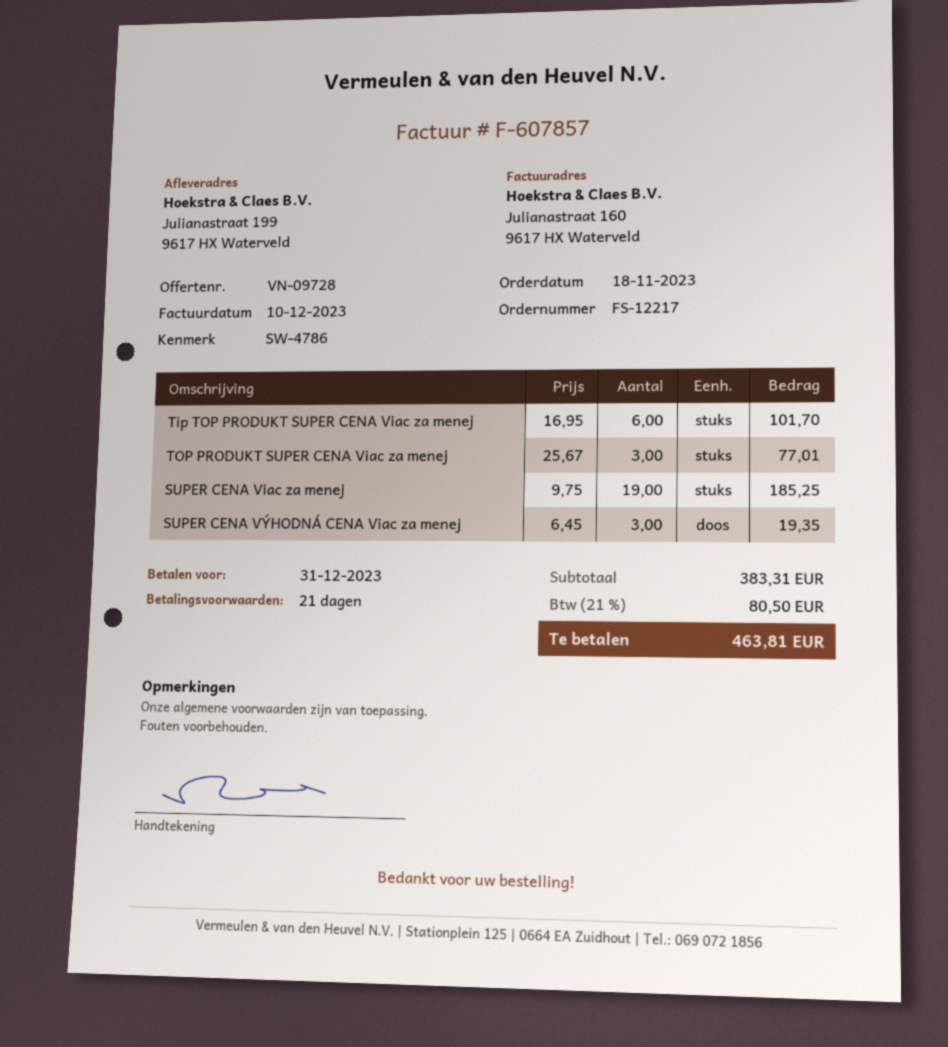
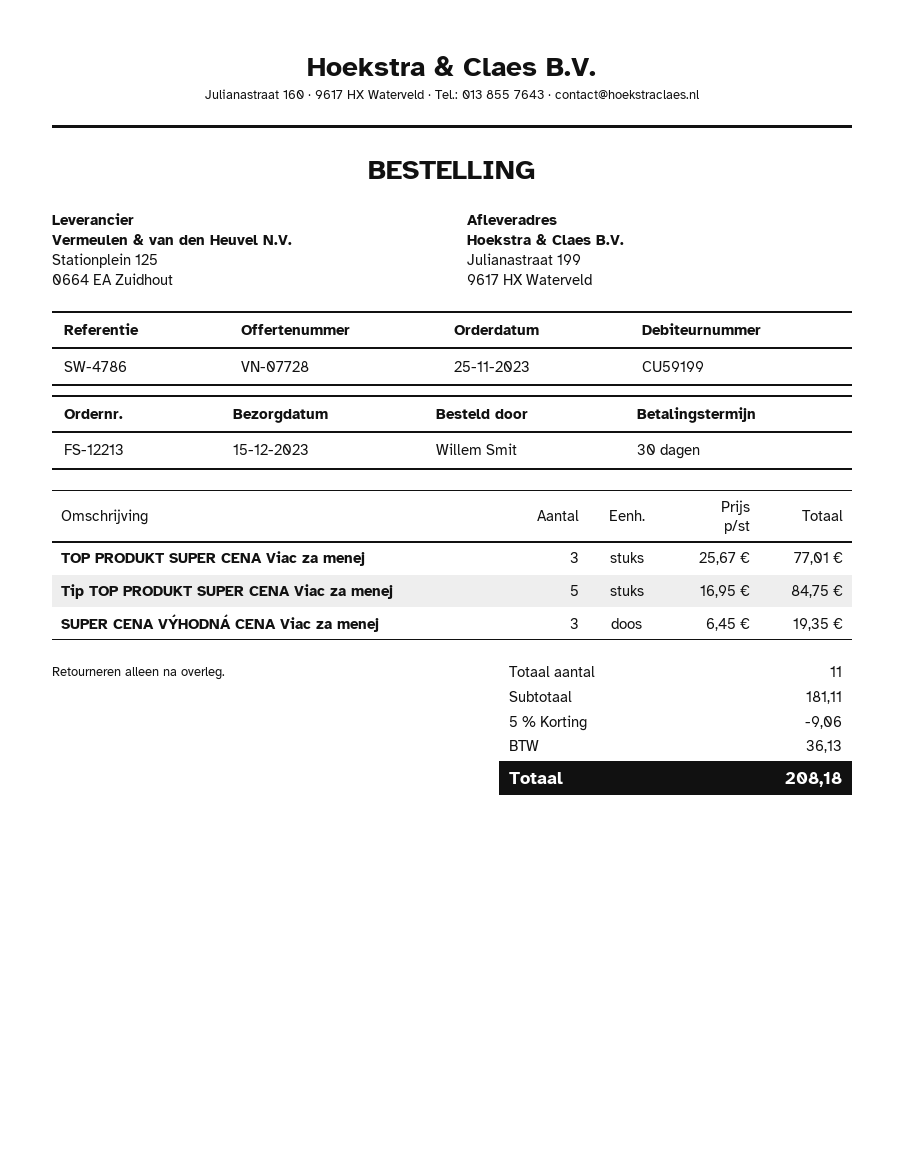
quote number: VN-09728 -> VN-07728
order number: FS-12217 -> FS-12213
order date: 2023-11-18 -> 2023-11-25
payment terms: 21 days -> 30 days
Tip TOP PRODUKT SUPER CENA Viac za menej: 6 x 16.95 = 101.70 -> 5 x 16.95 = 84.75
SUPER CENA Viac za menej: 19 x 9.75 = 185.25 -> none
subtotal: 383.31 -> 181.11
discount: none -> 5% = 9.06
tax: 80.50 -> 36.13
total: 463.81 -> 208.18

